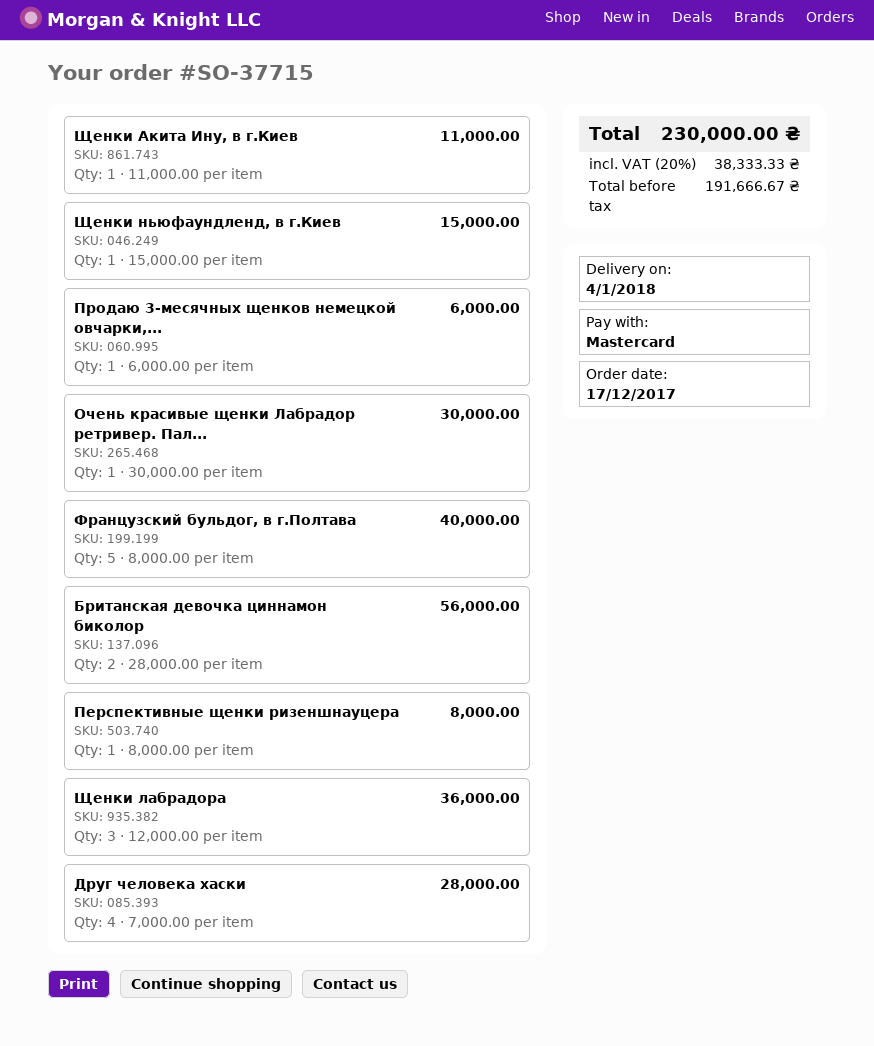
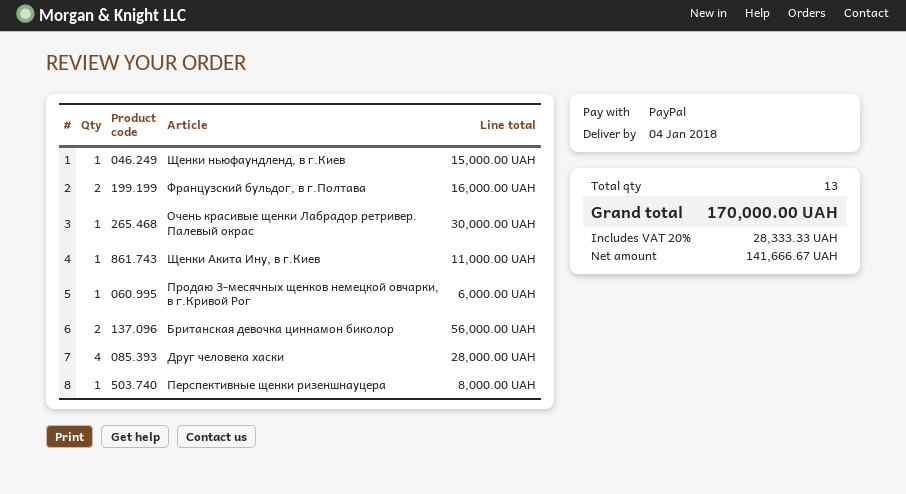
payment method: Mastercard -> PayPal
Французский бульдог, в г.Полтава: 5 for 40000.00 -> 2 for 16000.00
Щенки лабрадора: 3 for 36000.00 -> none
net: 191666.67 -> 141666.67
tax: 20% = 38333.33 -> 20% = 28333.33
total: 230000.00 -> 170000.00

